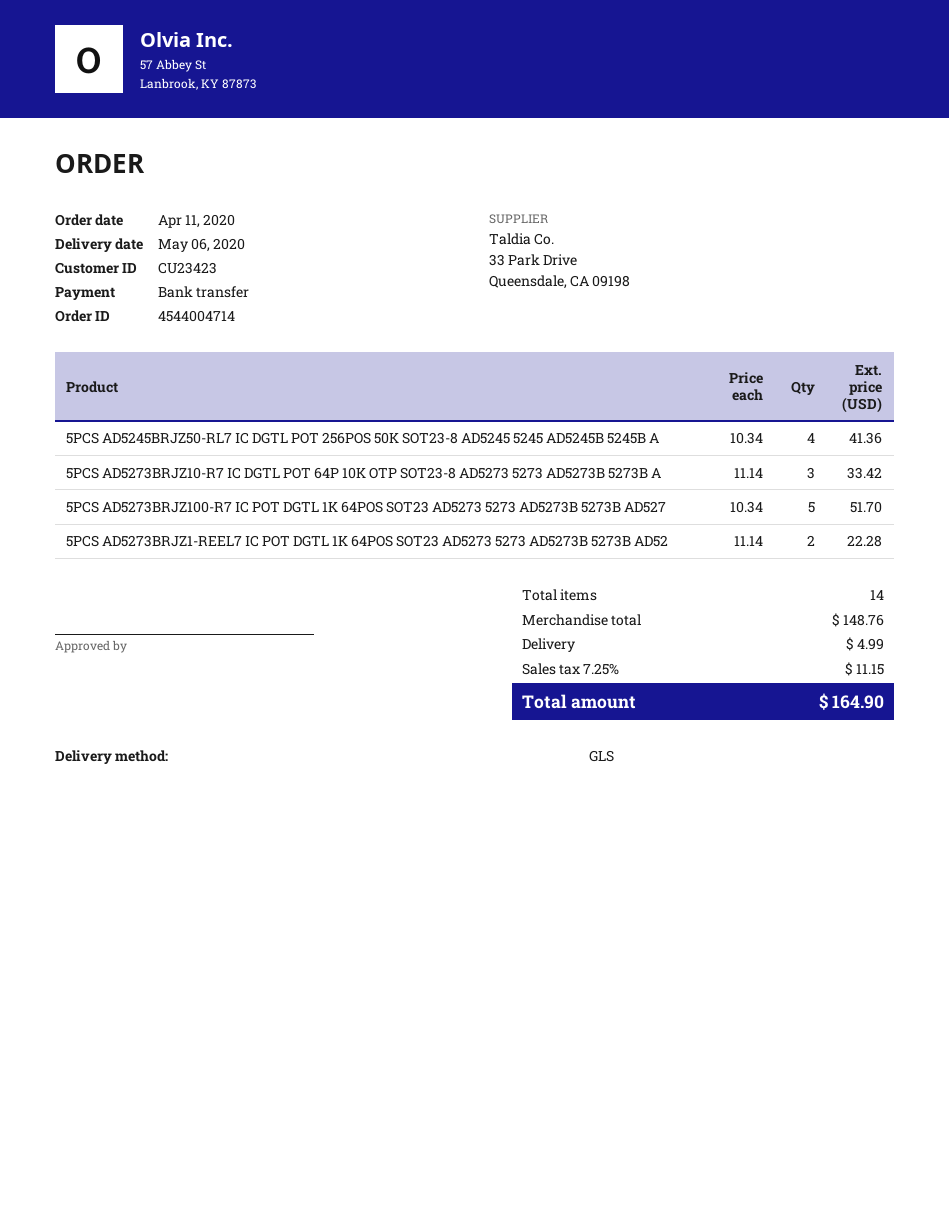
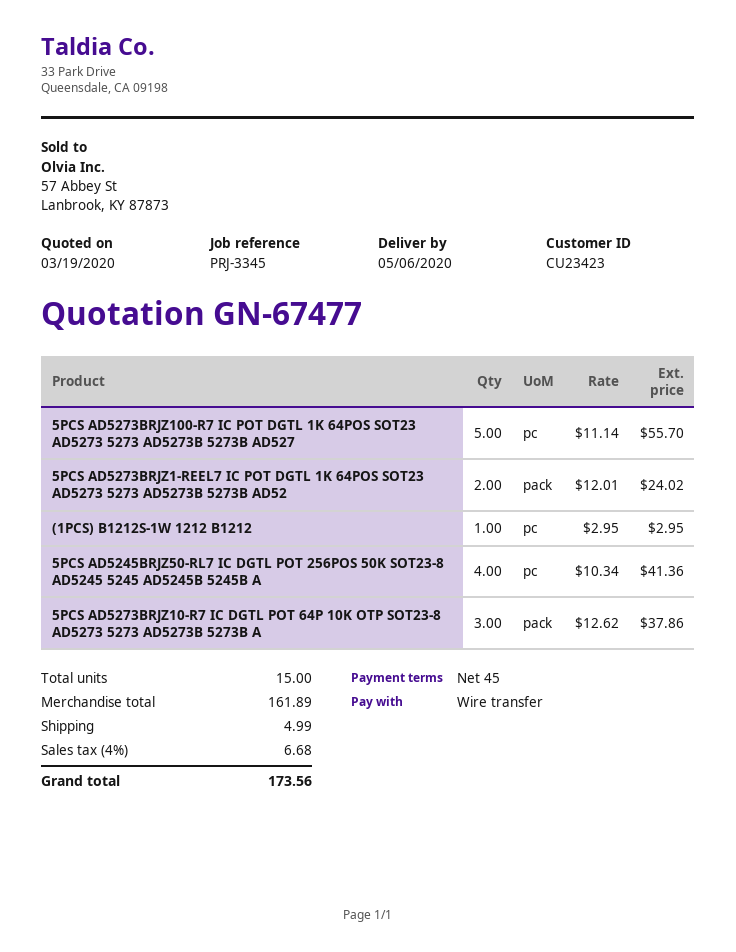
5PCS AD5273BRJZ10-R7 IC DGTL POT 64P 10K OTP SOT23-8 AD5273 5273 AD5273B 5273B A: 3 x 11.14 = 33.42 -> 3 x 12.62 = 37.86
5PCS AD5273BRJZ100-R7 IC POT DGTL 1K 64POS SOT23 AD5273 5273 AD5273B 5273B AD527: 5 x 10.34 = 51.70 -> 5 x 11.14 = 55.70
5PCS AD5273BRJZ1-REEL7 IC POT DGTL 1K 64POS SOT23 AD5273 5273 AD5273B 5273B AD52: 2 x 11.14 = 22.28 -> 2 x 12.01 = 24.02
(1PCS) B1212S-1W 1212 B1212: none -> 1 x 2.95 = 2.95
total quantity: 14 -> 15
subtotal: 148.76 -> 161.89
tax: 7.25% = 11.15 -> 4% = 6.68
total: 164.90 -> 173.56

